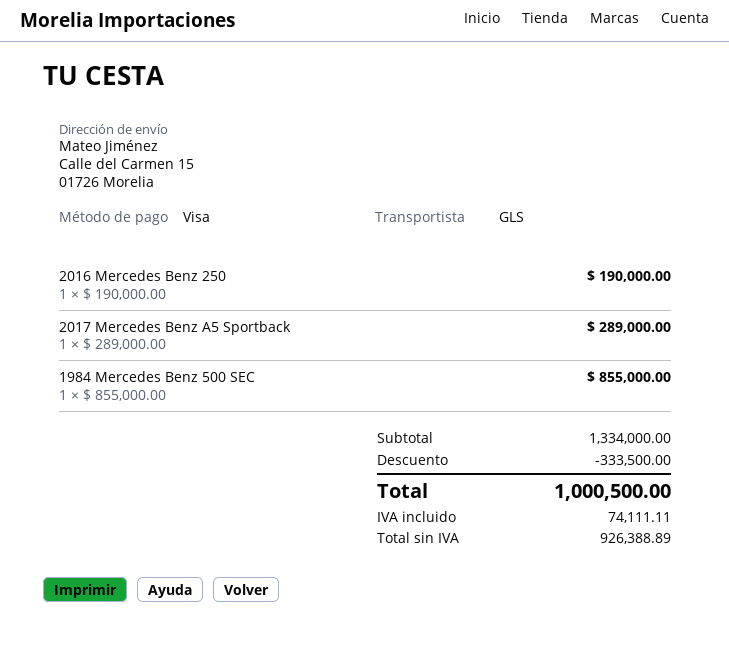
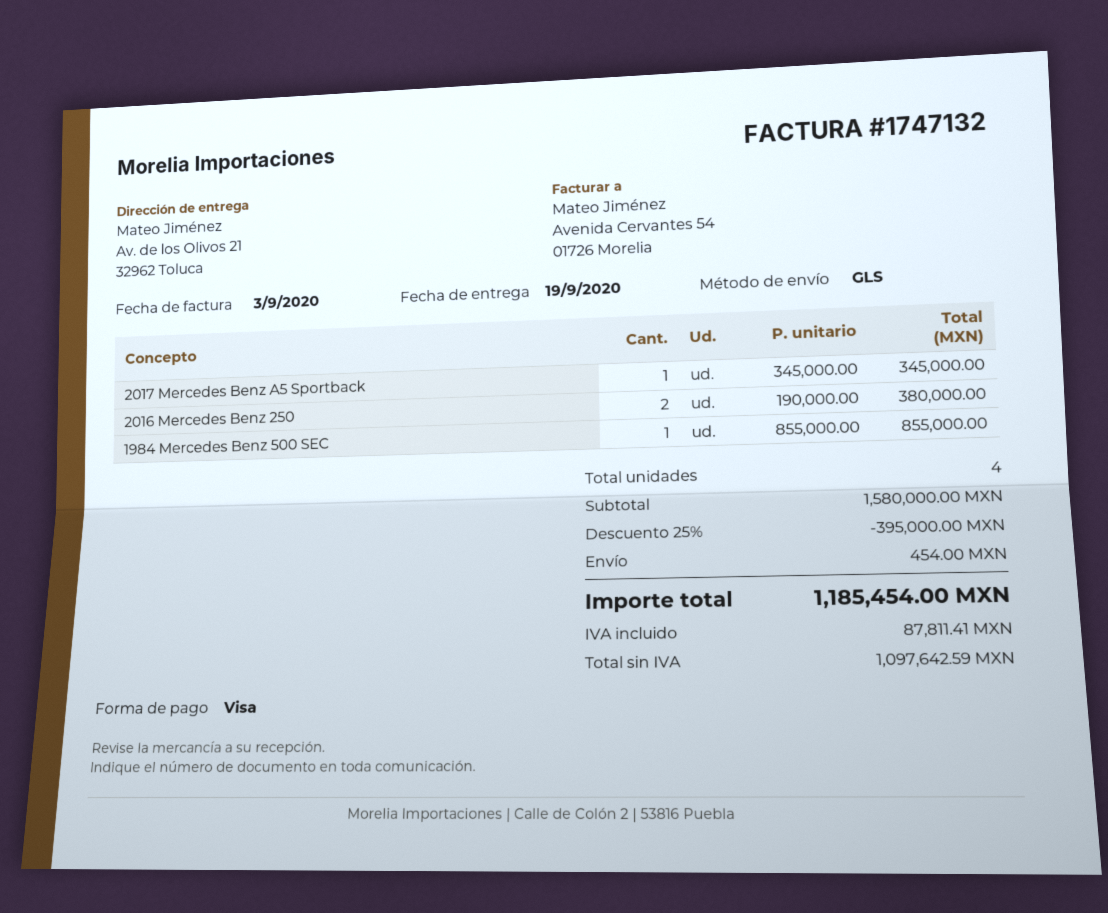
ship to: Calle del Carmen 15, 01726 Morelia -> Av. de los Olivos 21, 32962 Toluca
2016 Mercedes Benz 250: 1 x 190000.00 = 190000.00 -> 2 x 190000.00 = 380000.00
2017 Mercedes Benz A5 Sportback: 1 x 289000.00 = 289000.00 -> 1 x 345000.00 = 345000.00
subtotal: 1334000.00 -> 1580000.00
discount: 333500.00 -> 395000.00
shipping: none -> 454.00
net: 926388.89 -> 1097642.59
tax: 74111.11 -> 87811.41
total: 1000500.00 -> 1185454.00

